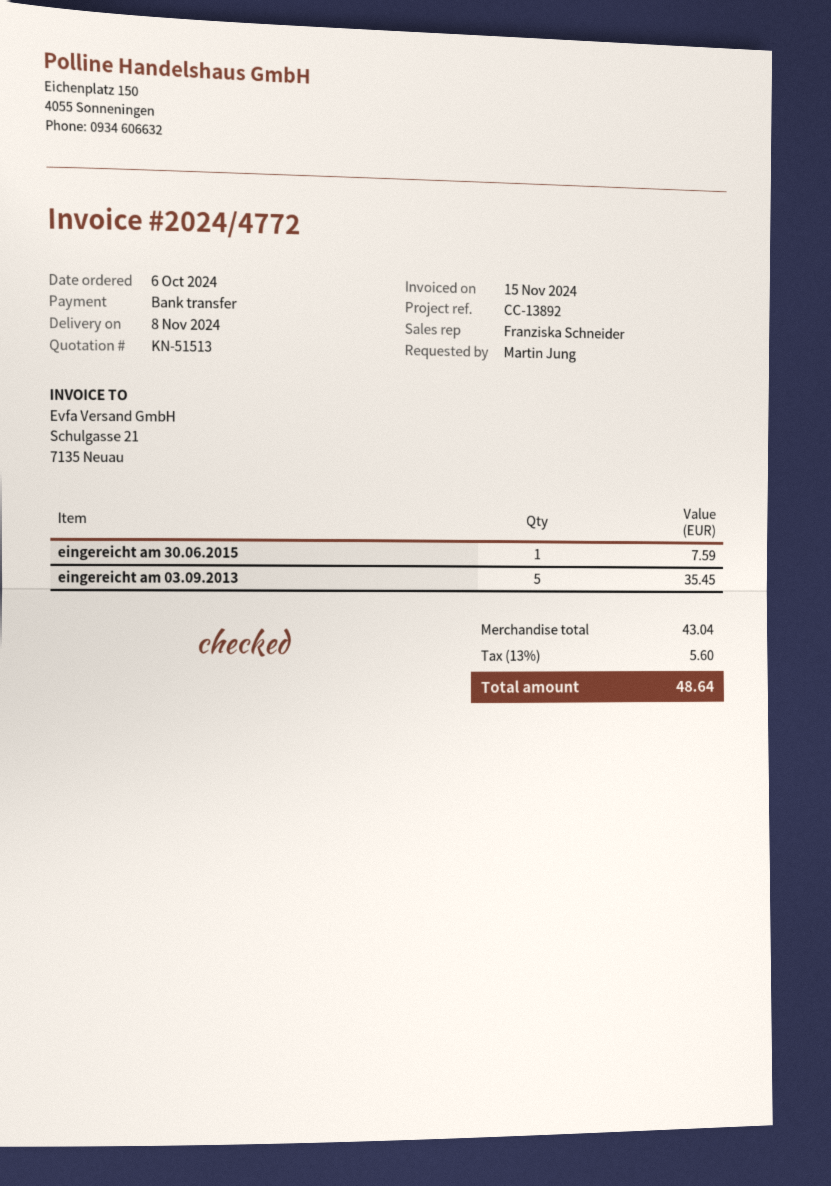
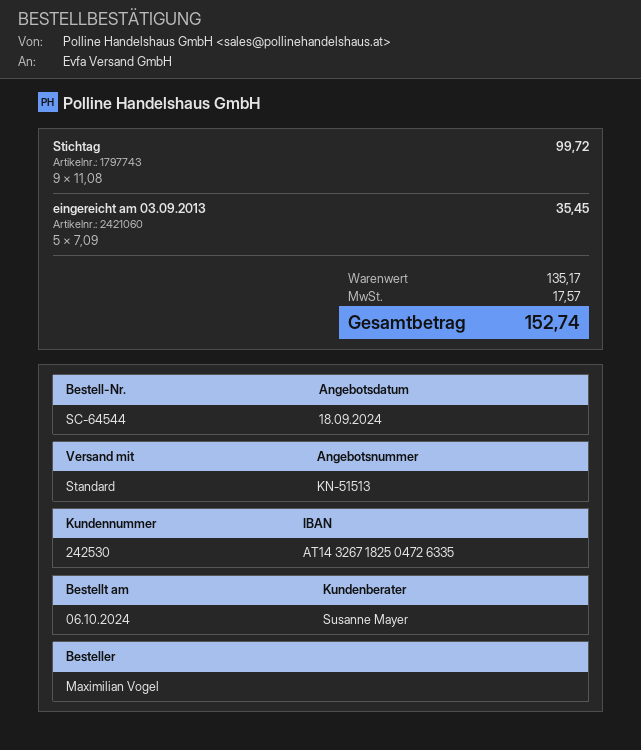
ordered by: Martin Jung -> Maximilian Vogel
sales rep: Franziska Schneider -> Susanne Mayer
eingereicht am 30.06.2015: 1 for 7.59 -> none
Stichtag: none -> 9 for 99.72
subtotal: 43.04 -> 135.17
tax: 5.60 -> 17.57
total: 48.64 -> 152.74

